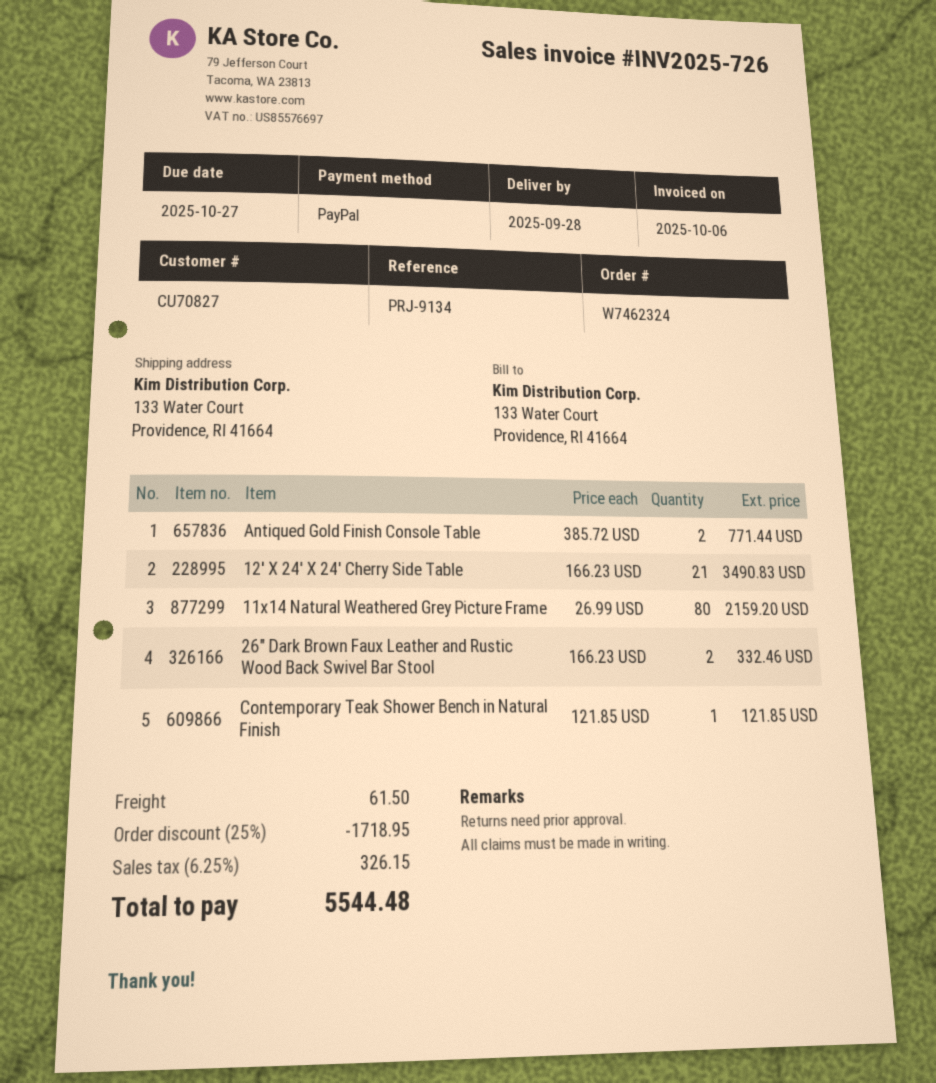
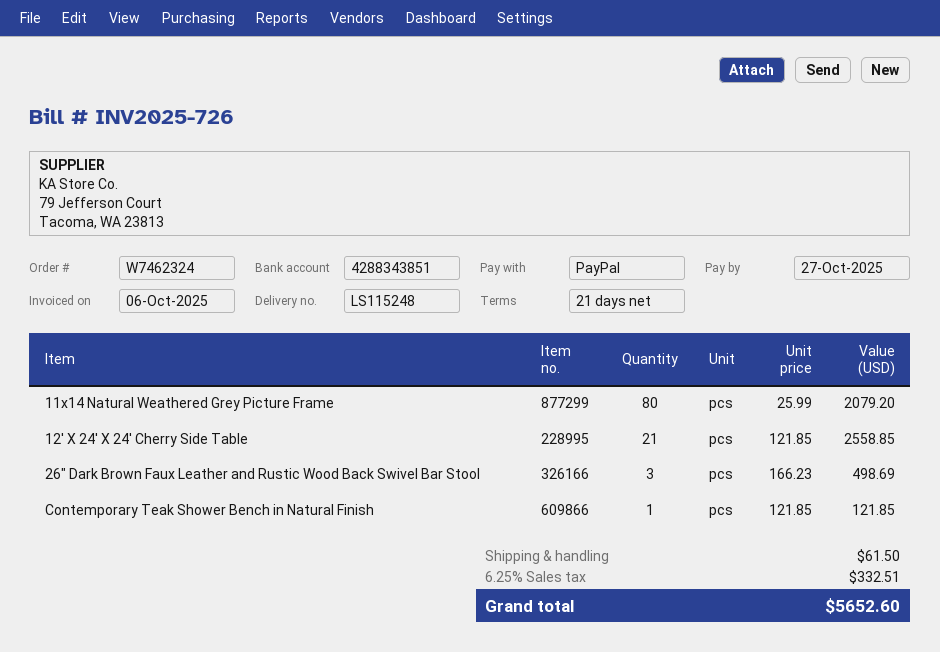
Antiqued Gold Finish Console Table: 2 x 385.72 = 771.44 -> none
12' X 24' X 24' Cherry Side Table: 21 x 166.23 = 3490.83 -> 21 x 121.85 = 2558.85
11x14 Natural Weathered Grey Picture Frame: 80 x 26.99 = 2159.20 -> 80 x 25.99 = 2079.20
26" Dark Brown Faux Leather and Rustic Wood Back Swivel Bar Stool: 2 x 166.23 = 332.46 -> 3 x 166.23 = 498.69
discount: 25% = 1718.95 -> none
tax: 6.25% = 326.15 -> 6.25% = 332.51
total: 5544.48 -> 5652.60

